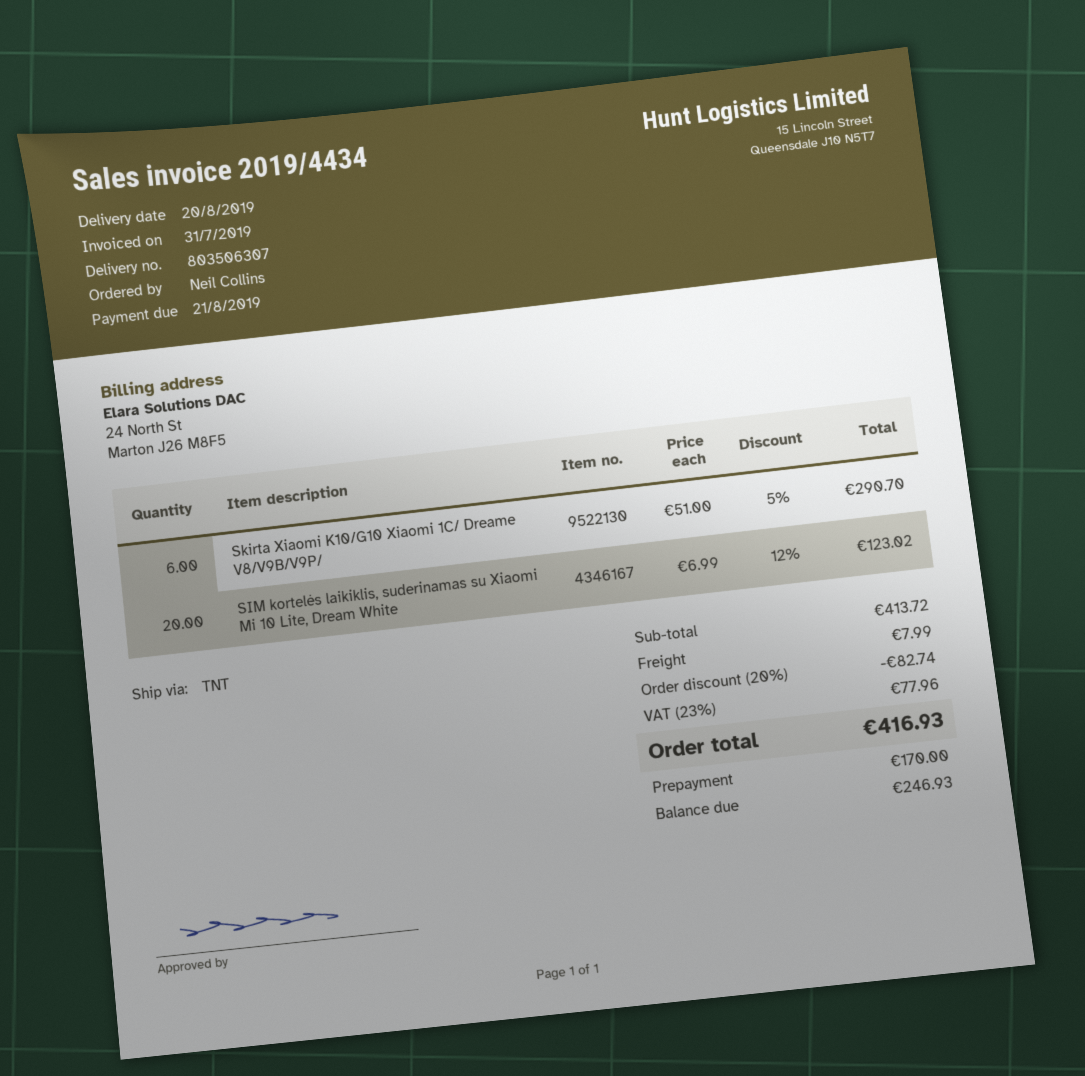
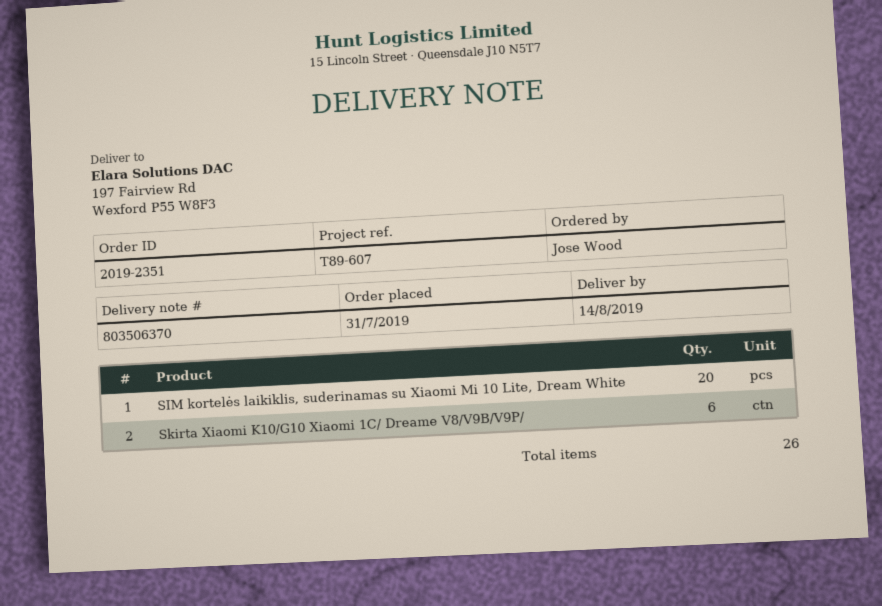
delivery note number: 803506307 -> 803506370
delivery date: 2019-08-20 -> 2019-08-14
ordered by: Neil Collins -> Jose Wood

